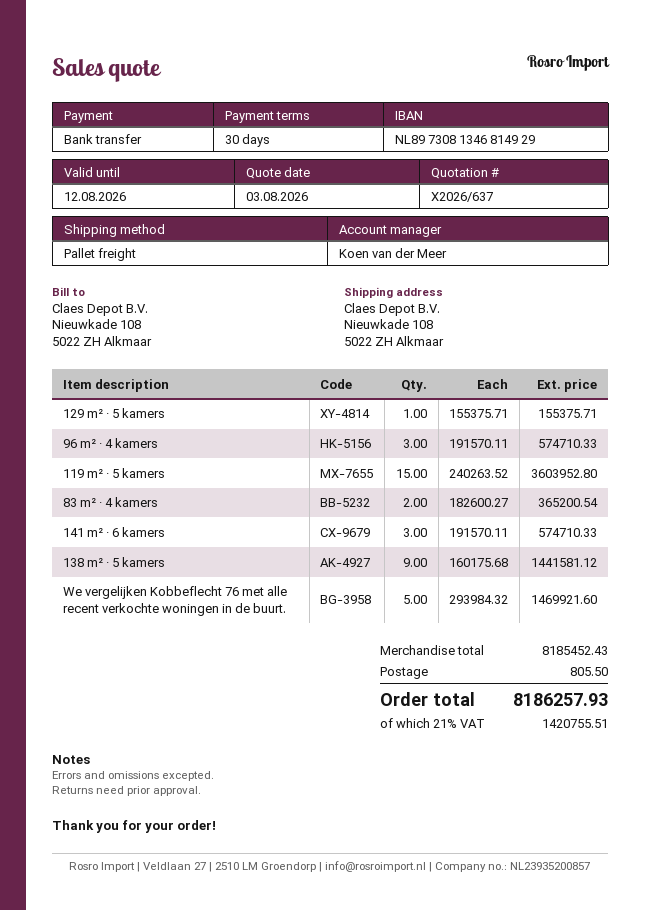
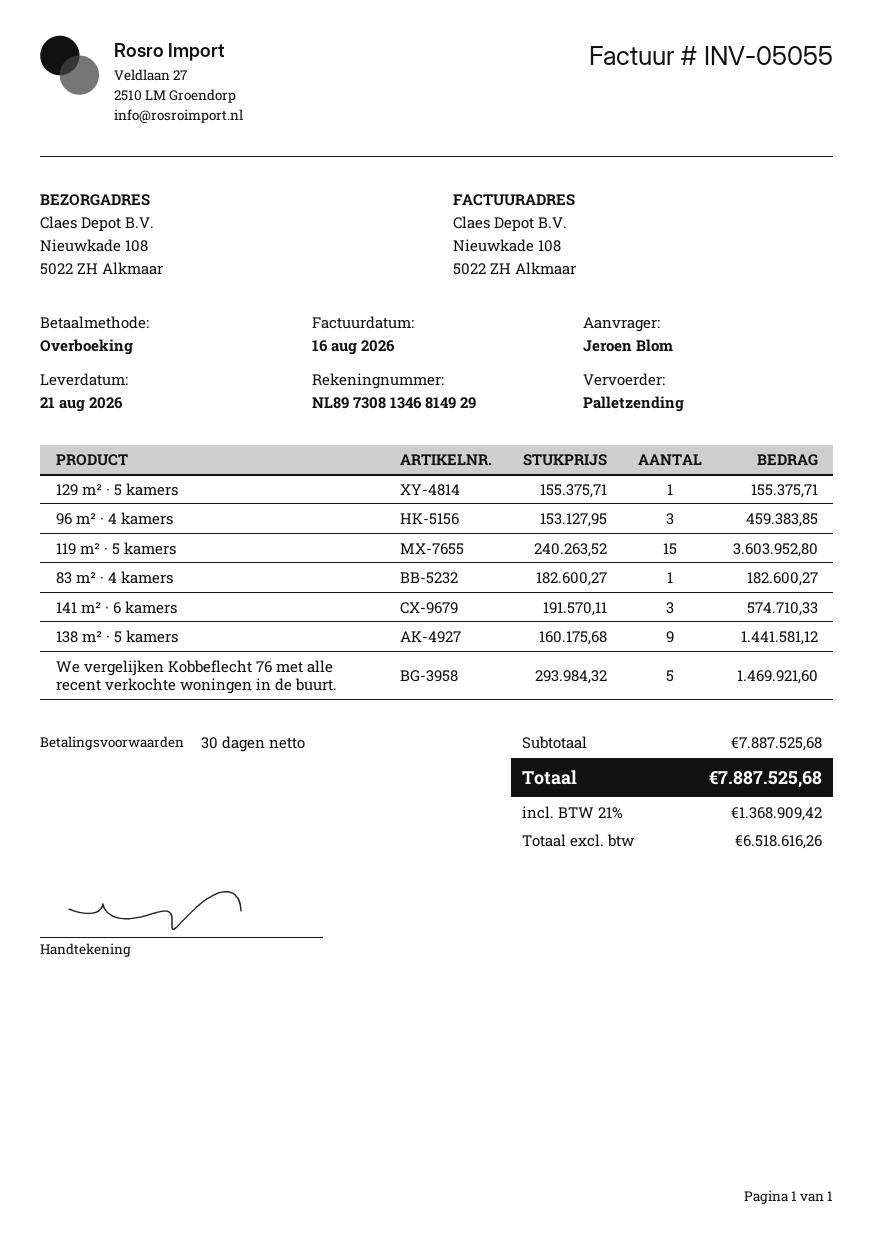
96 m² · 4 kamers: 3 x 191570.11 = 574710.33 -> 3 x 153127.95 = 459383.85
83 m² · 4 kamers: 2 x 182600.27 = 365200.54 -> 1 x 182600.27 = 182600.27
subtotal: 8185452.43 -> 7887525.68
shipping: 805.50 -> none
tax: 21% = 1420755.51 -> 21% = 1368909.42
total: 8186257.93 -> 7887525.68

